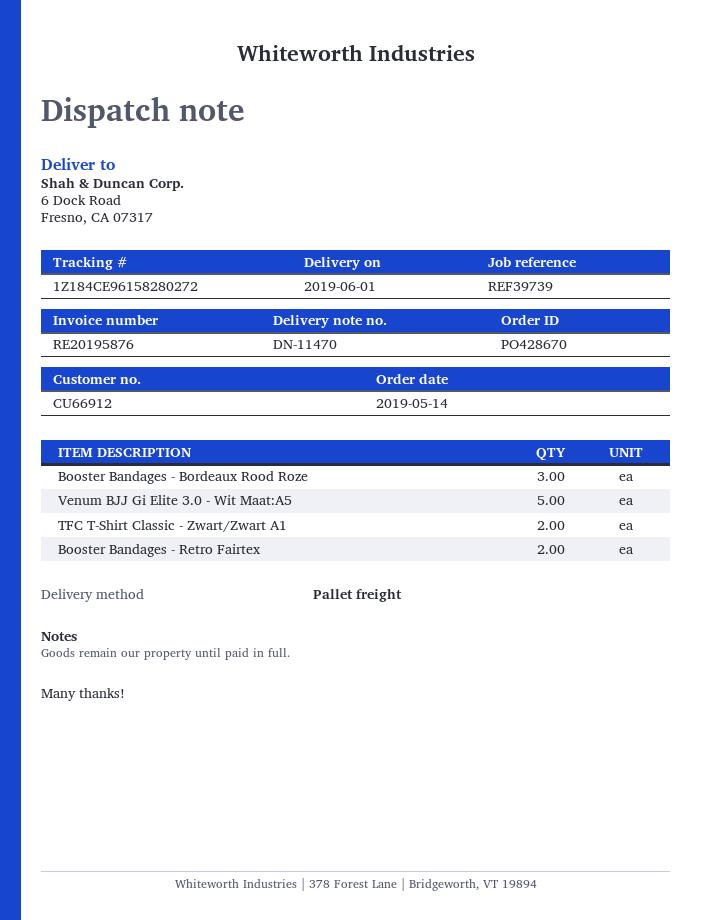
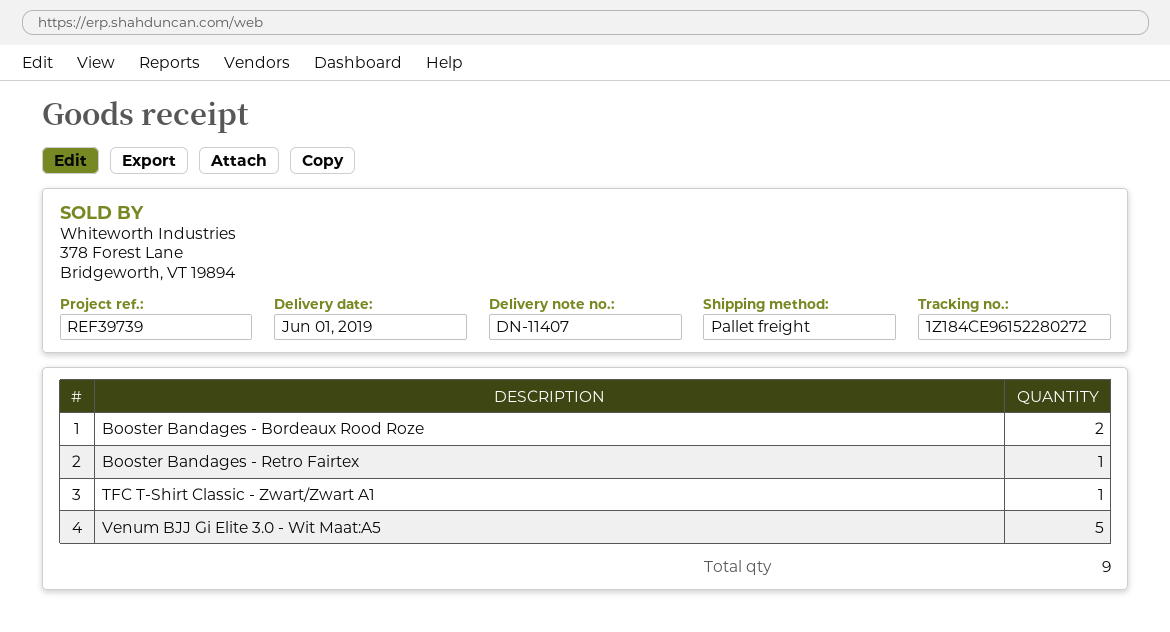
delivery note number: DN-11470 -> DN-11407
tracking number: 1Z184CE96158280272 -> 1Z184CE96152280272
Booster Bandages - Bordeaux Rood Roze: 3 -> 2
TFC T-Shirt Classic - Zwart/Zwart A1: 2 -> 1
Booster Bandages - Retro Fairtex: 2 -> 1

